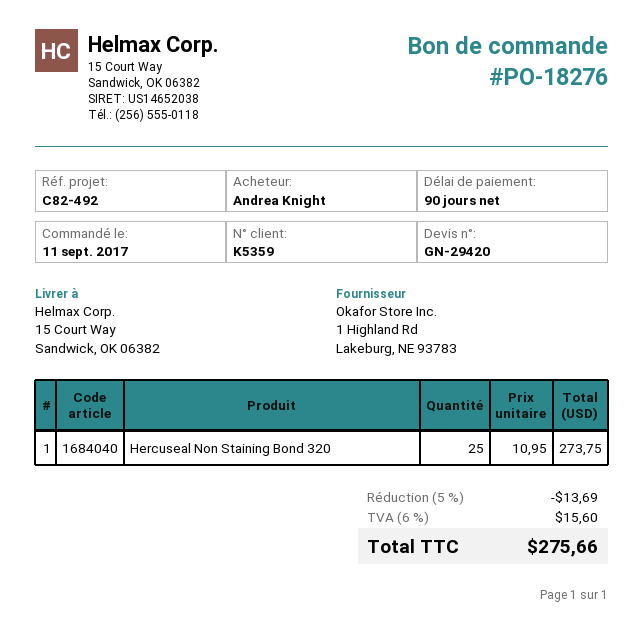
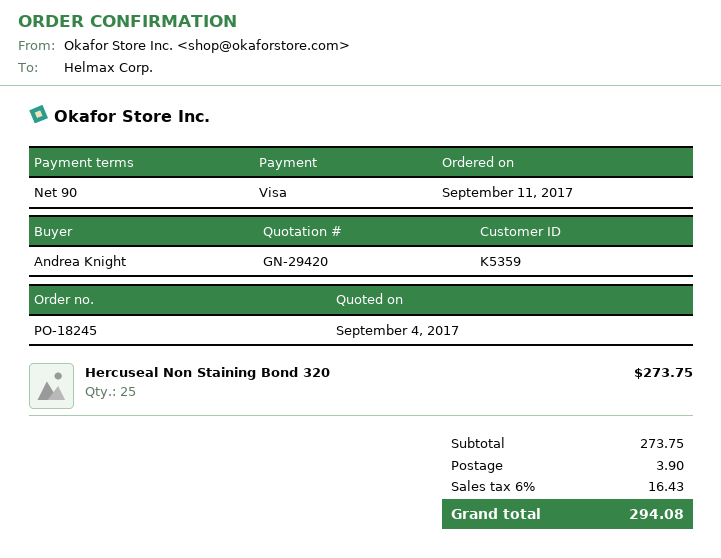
order number: PO-18276 -> PO-18245
discount: 5% = 13.69 -> none
shipping: none -> 3.90
tax: 6% = 15.60 -> 6% = 16.43
total: 275.66 -> 294.08

